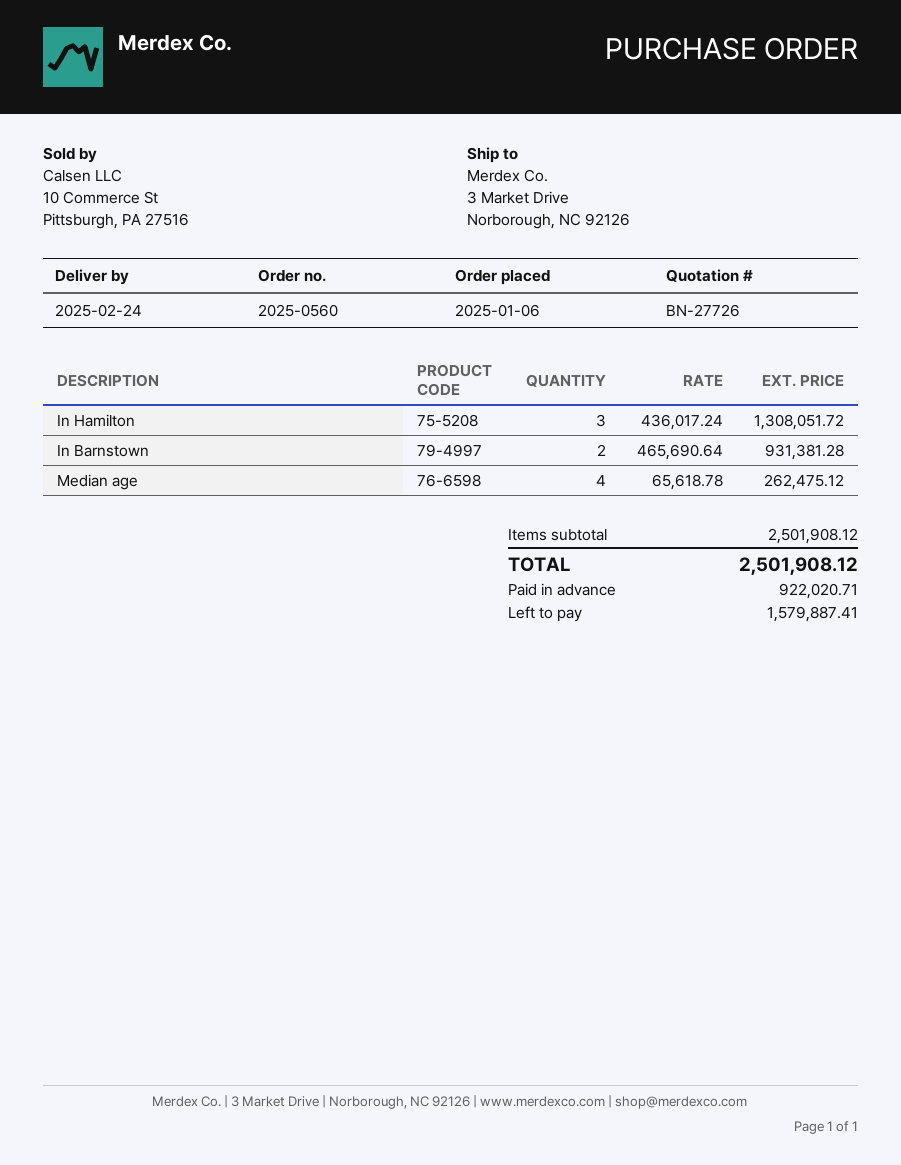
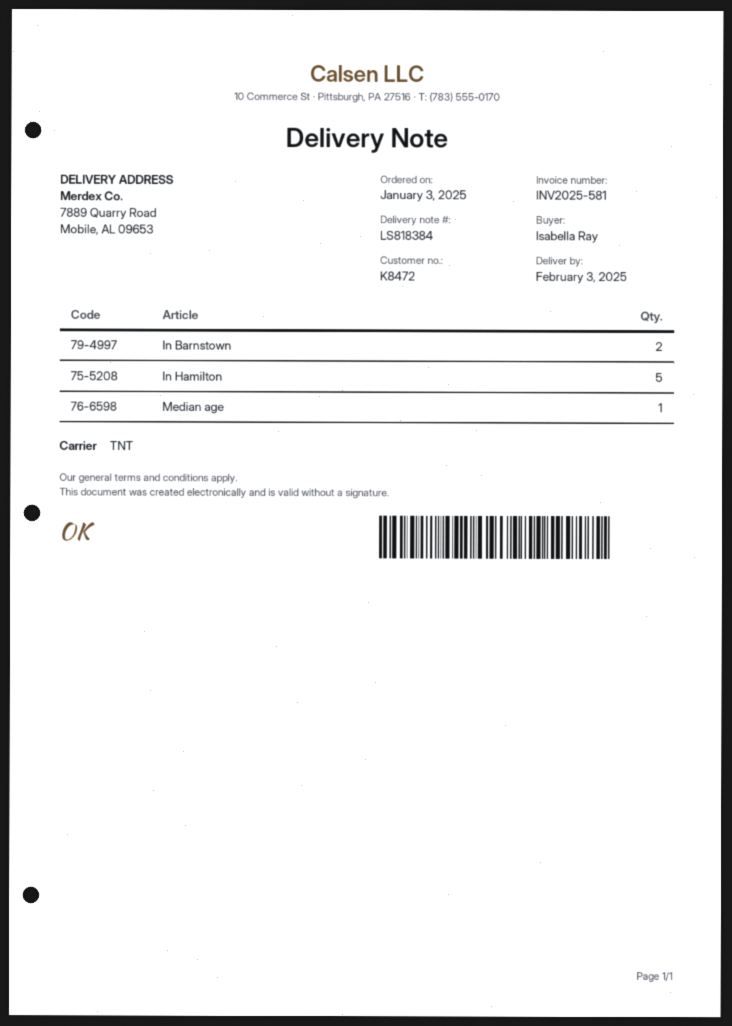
order date: 2025-01-06 -> 2025-01-03
delivery date: 2025-02-24 -> 2025-02-03
ship to: 3 Market Drive, Norborough, NC 92126 -> 7889 Quarry Road, Mobile, AL 09653
In Hamilton: 3 -> 5
Median age: 4 -> 1

